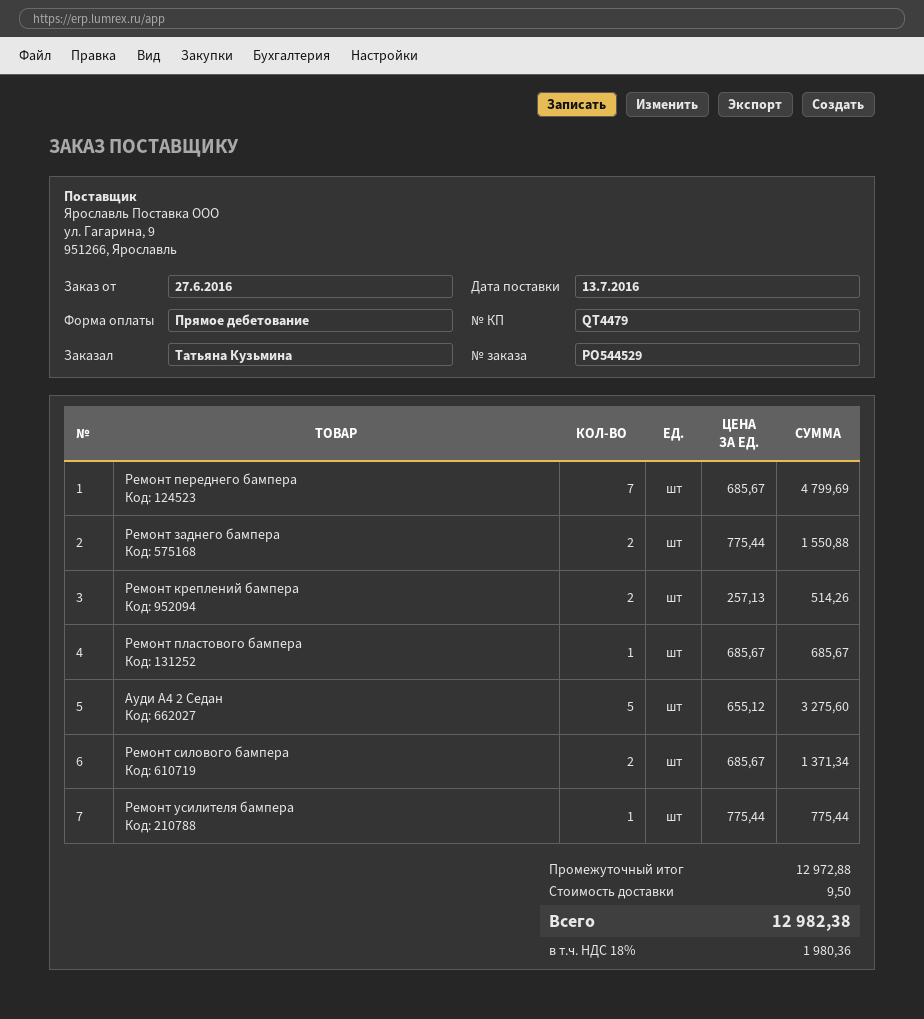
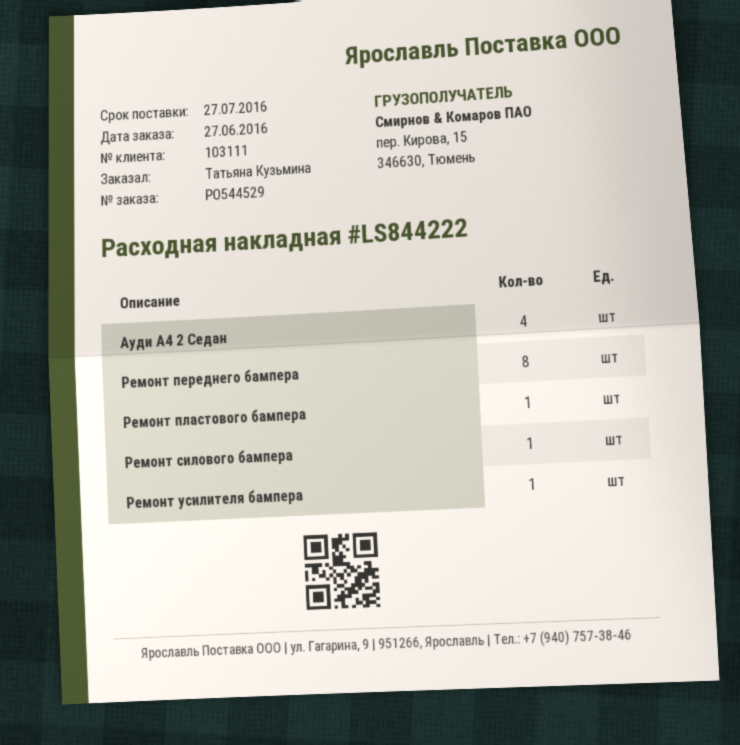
delivery date: 2016-07-13 -> 2016-07-27
Ремонт переднего бампера: 7 -> 8
Ремонт заднего бампера: 2 -> none
Ремонт креплений бампера: 2 -> none
Ауди А4 2 Седан: 5 -> 4
Ремонт силового бампера: 2 -> 1

